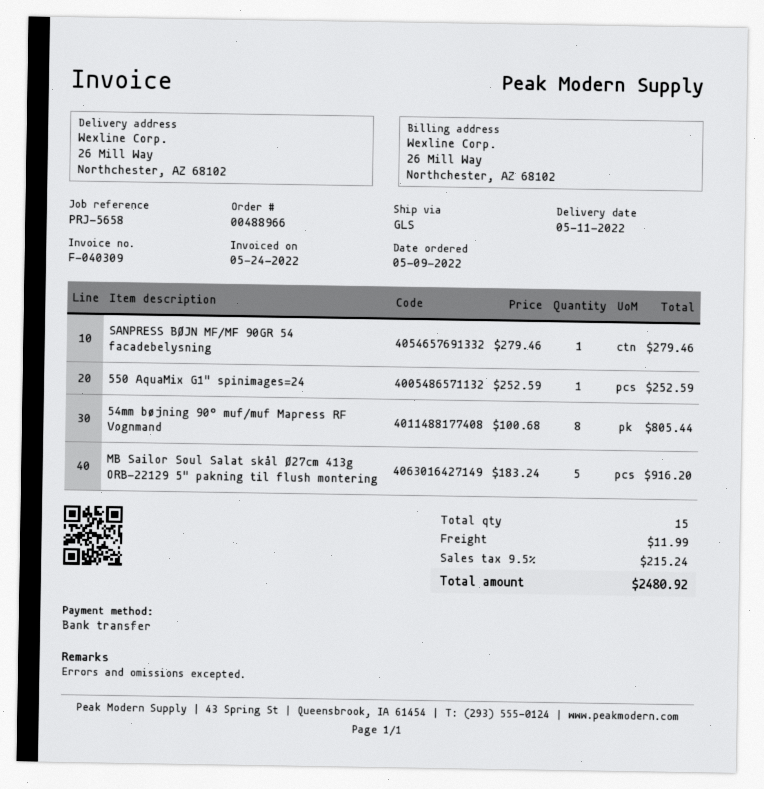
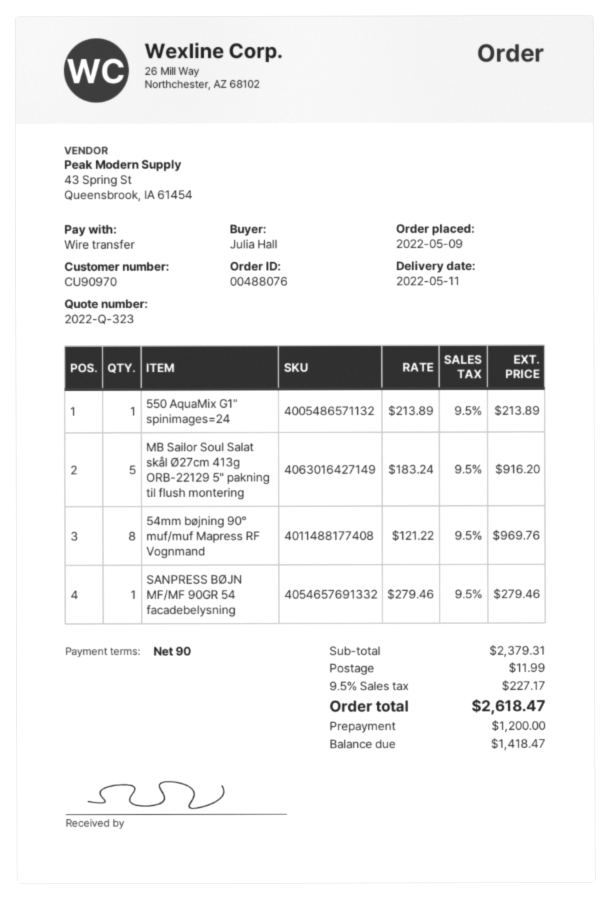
order number: 00488966 -> 00488076
550 AquaMix G1" spinimages=24: 1 x 252.59 = 252.59 -> 1 x 213.89 = 213.89
54mm bøjning 90° muf/muf Mapress RF Vognmand: 8 x 100.68 = 805.44 -> 8 x 121.22 = 969.76
tax: 9.5% = 215.24 -> 9.5% = 227.17
total: 2480.92 -> 2618.47

